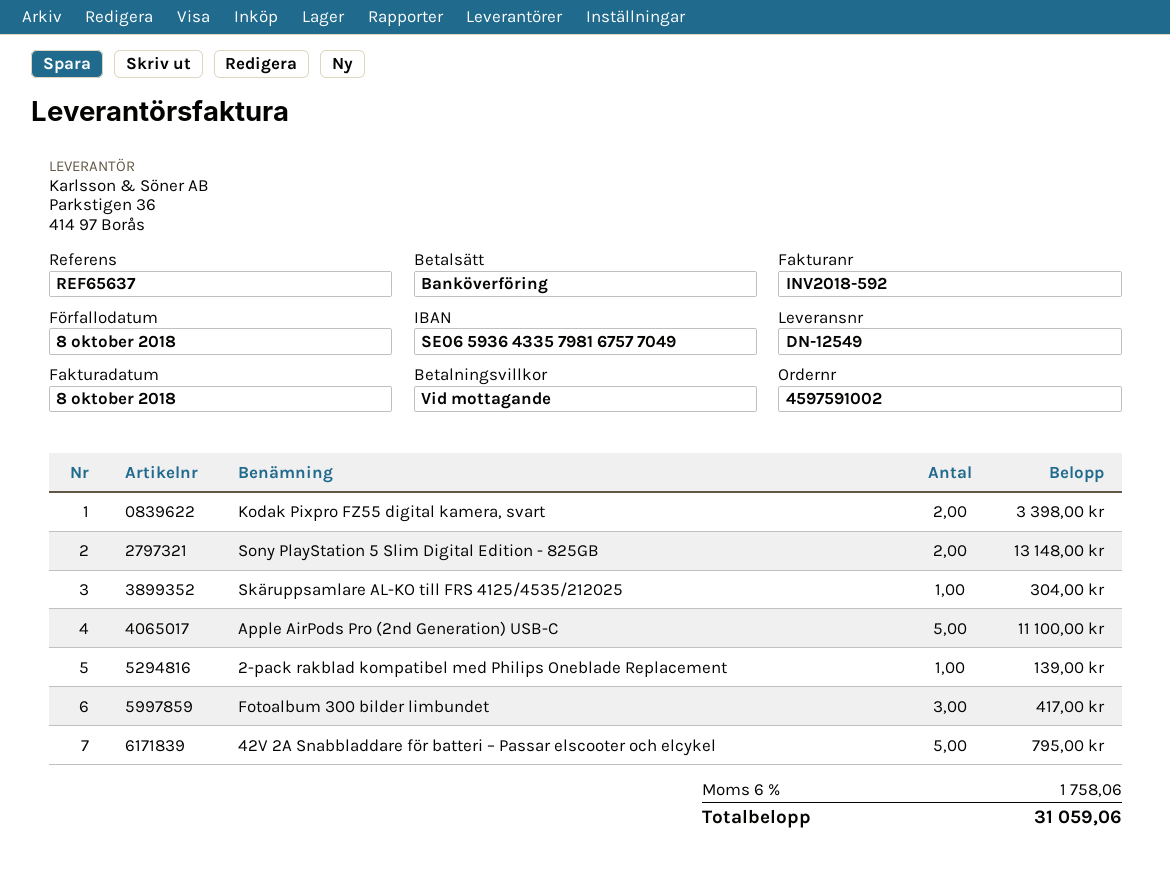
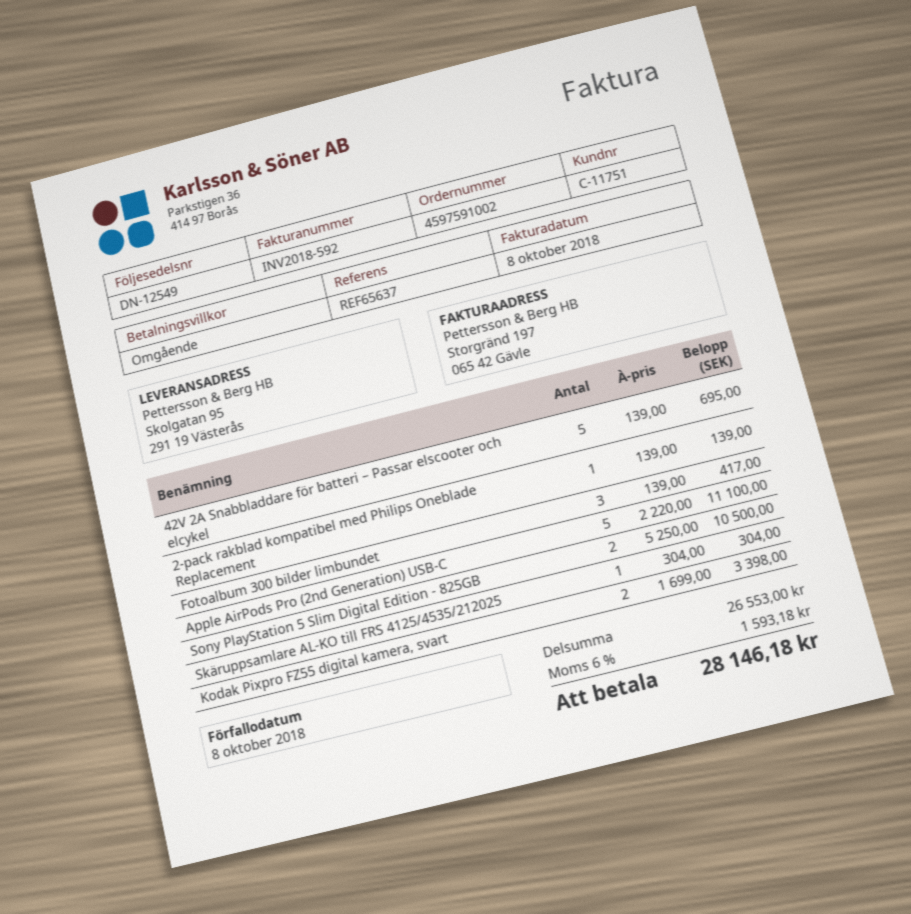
Sony PlayStation 5 Slim Digital Edition - 825GB: 2 for 13148.00 -> 2 for 10500.00
42V 2A Snabbladdare för batteri – Passar elscooter och elcykel: 5 for 795.00 -> 5 for 695.00
tax: 6% = 1758.06 -> 6% = 1593.18
total: 31059.06 -> 28146.18

